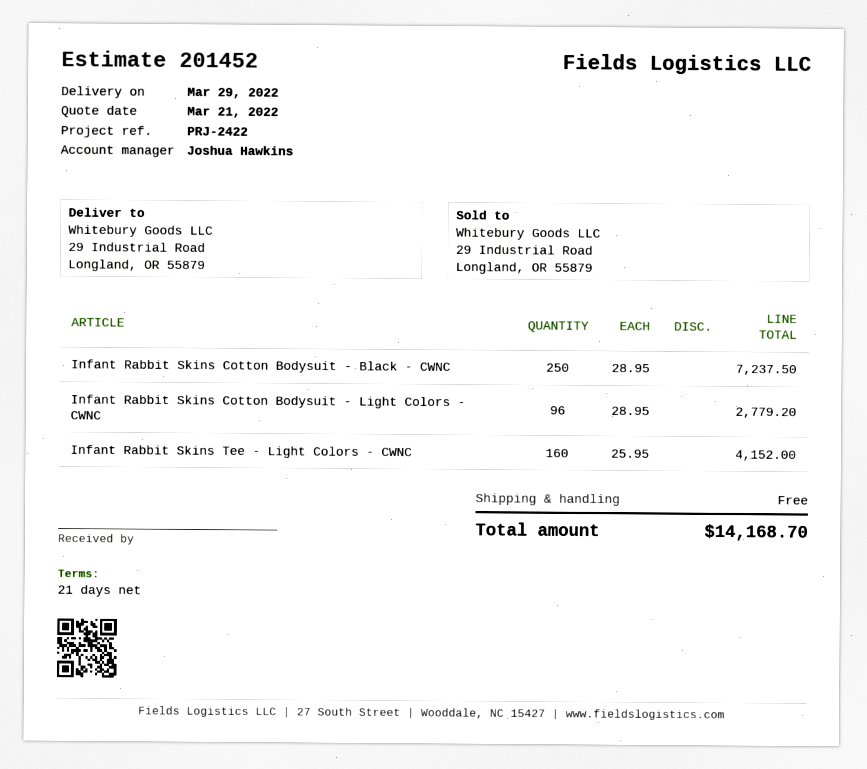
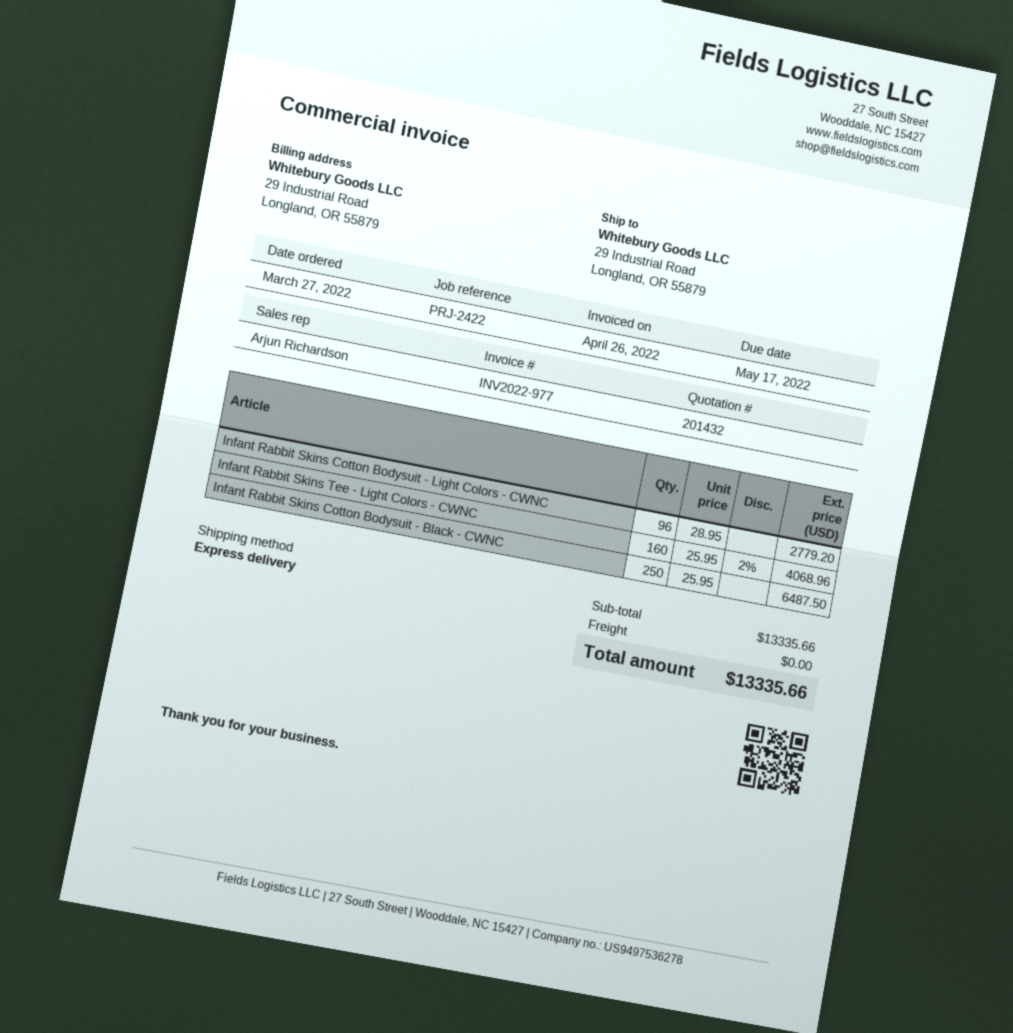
quote number: 201452 -> 201432
sales rep: Joshua Hawkins -> Arjun Richardson
Infant Rabbit Skins Cotton Bodysuit - Black - CWNC: 250 x 28.95 = 7237.50 -> 250 x 25.95 = 6487.50
Infant Rabbit Skins Tee - Light Colors - CWNC: 160 x 25.95 = 4152.00 -> 160 x 25.95 - 2% = 4068.96
total: 14168.70 -> 13335.66

